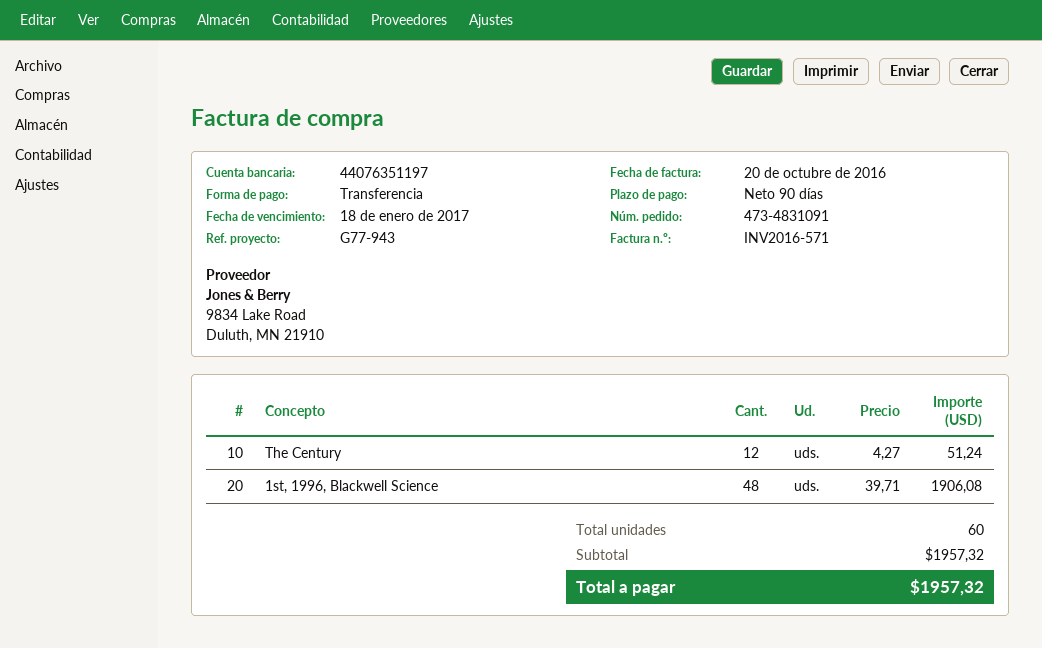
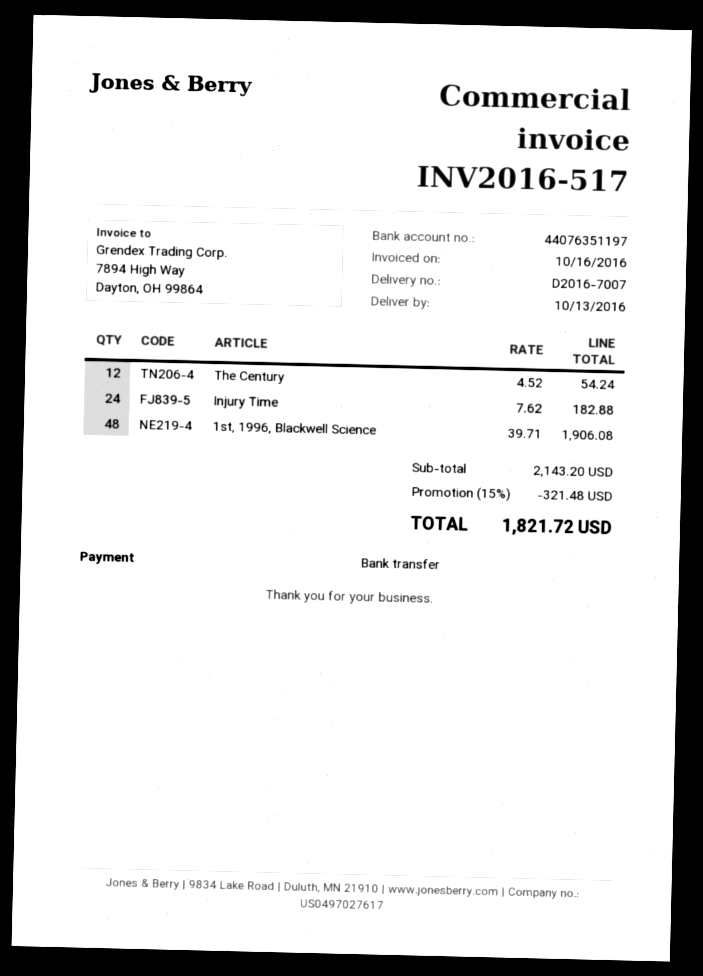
invoice number: INV2016-571 -> INV2016-517
invoice date: 2016-10-20 -> 2016-10-16
The Century: 12 x 4.27 = 51.24 -> 12 x 4.52 = 54.24
Injury Time: none -> 24 x 7.62 = 182.88
subtotal: 1957.32 -> 2143.20
discount: none -> 15% = 321.48
total: 1957.32 -> 1821.72

